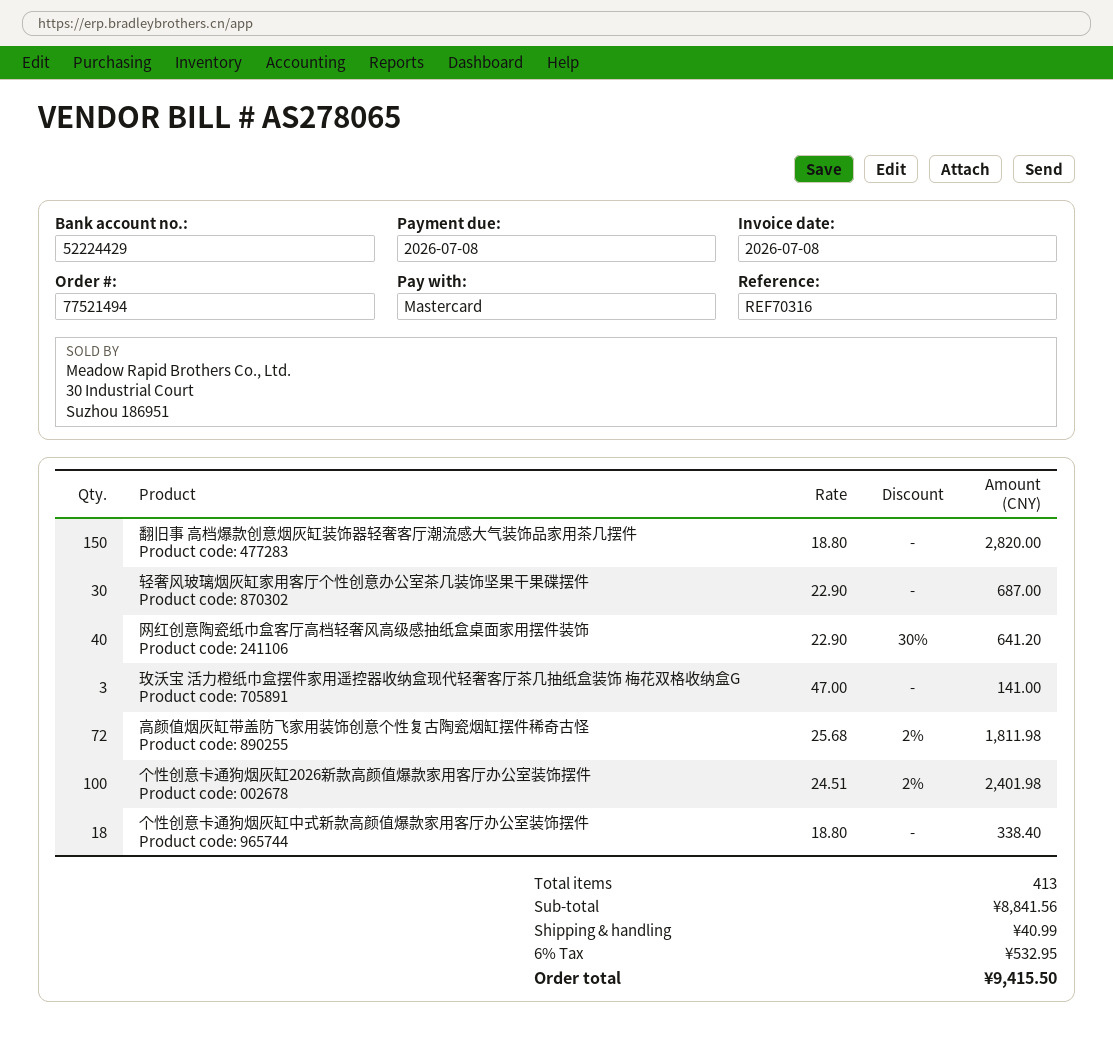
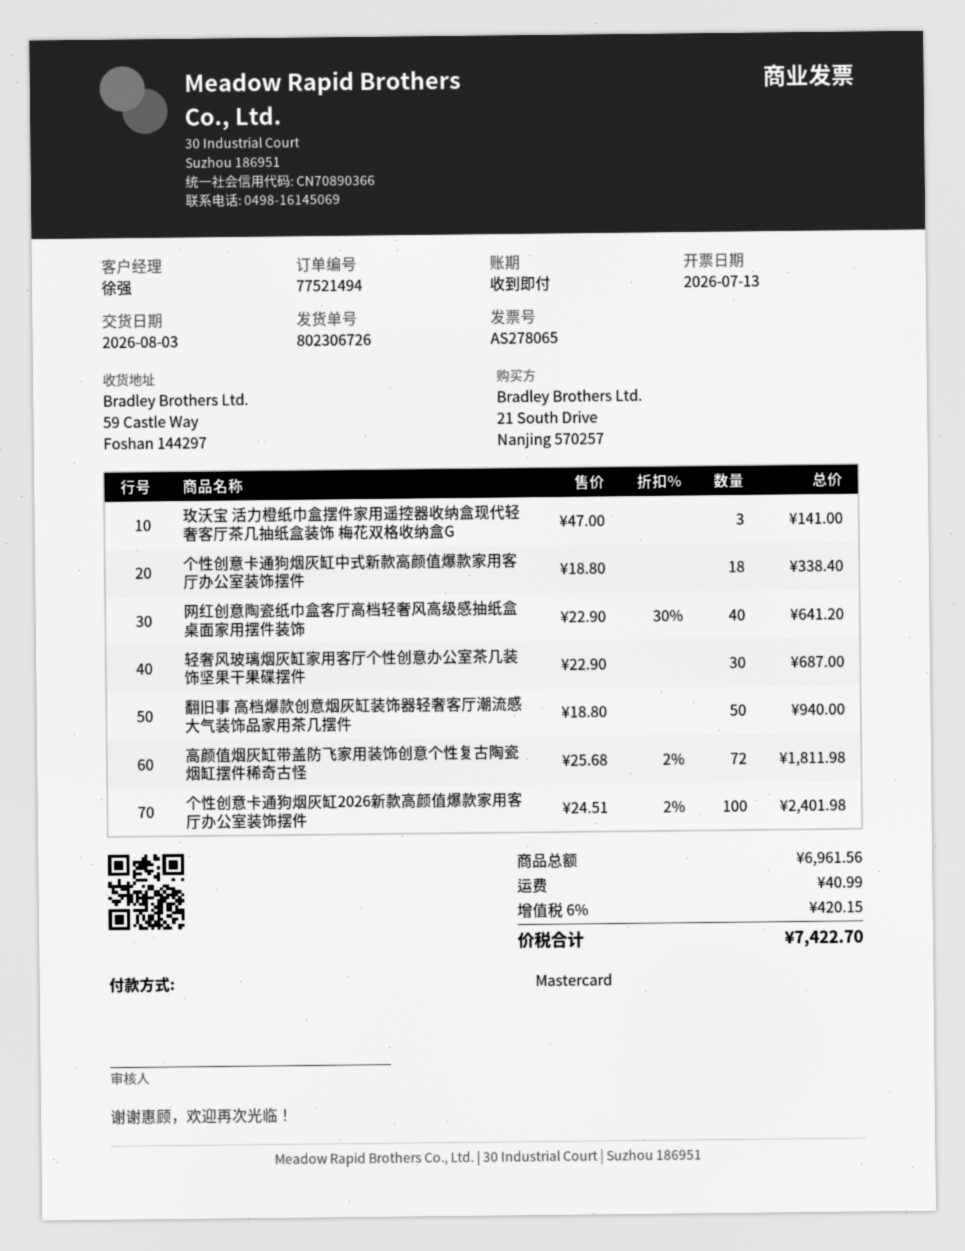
invoice date: 2026-07-08 -> 2026-07-13
翻旧事 高档爆款创意烟灰缸装饰器轻奢客厅潮流感大气装饰品家用茶几摆件: 150 x 18.80 = 2820.00 -> 50 x 18.80 = 940.00
subtotal: 8841.56 -> 6961.56
tax: 6% = 532.95 -> 6% = 420.15
total: 9415.50 -> 7422.70

